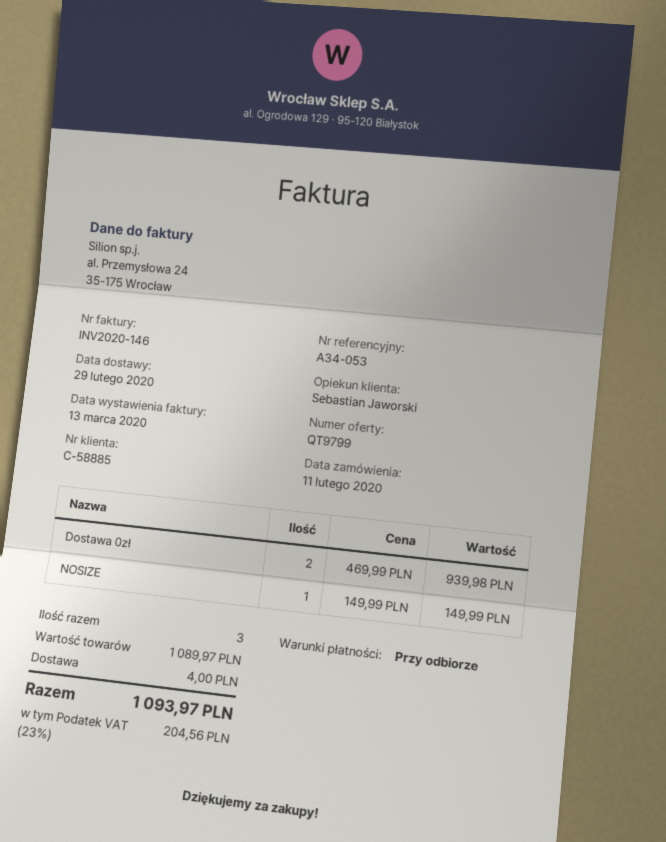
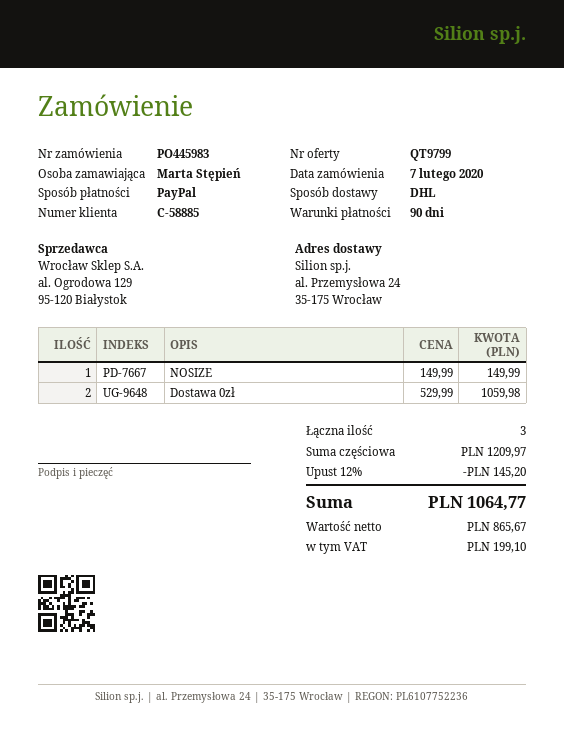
order date: 2020-02-11 -> 2020-02-07
payment terms: on receipt -> 90 days
Dostawa 0zł: 2 x 469.99 = 939.98 -> 2 x 529.99 = 1059.98
subtotal: 1089.97 -> 1209.97
discount: none -> 12% = 145.20
shipping: 4.00 -> none
tax: 204.56 -> 199.10
total: 1093.97 -> 1064.77

